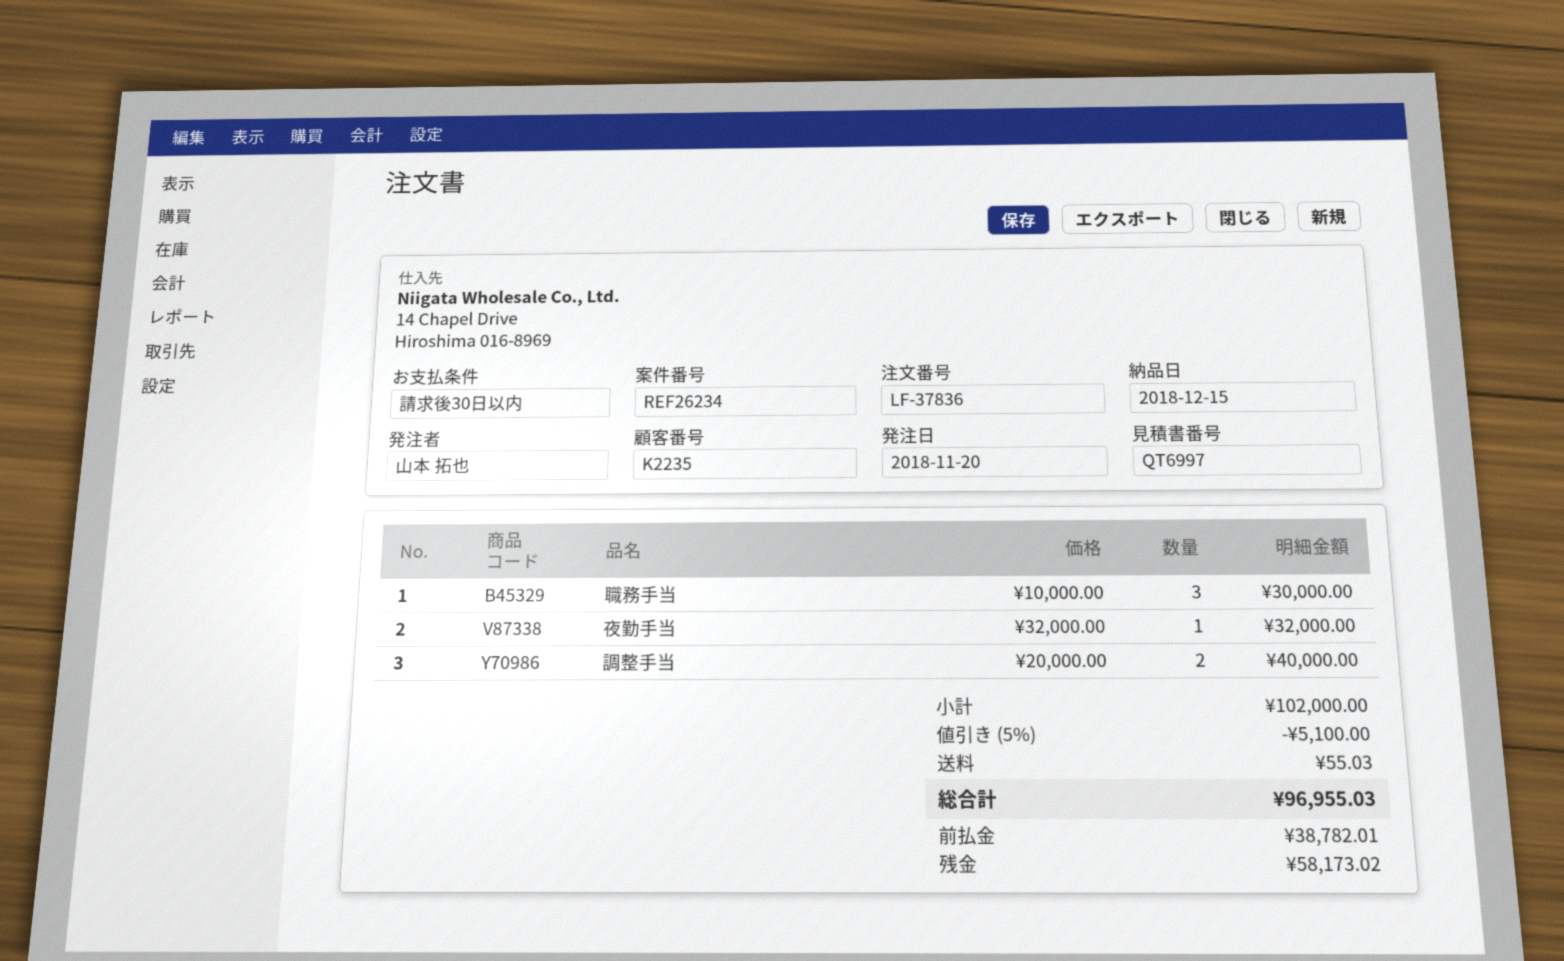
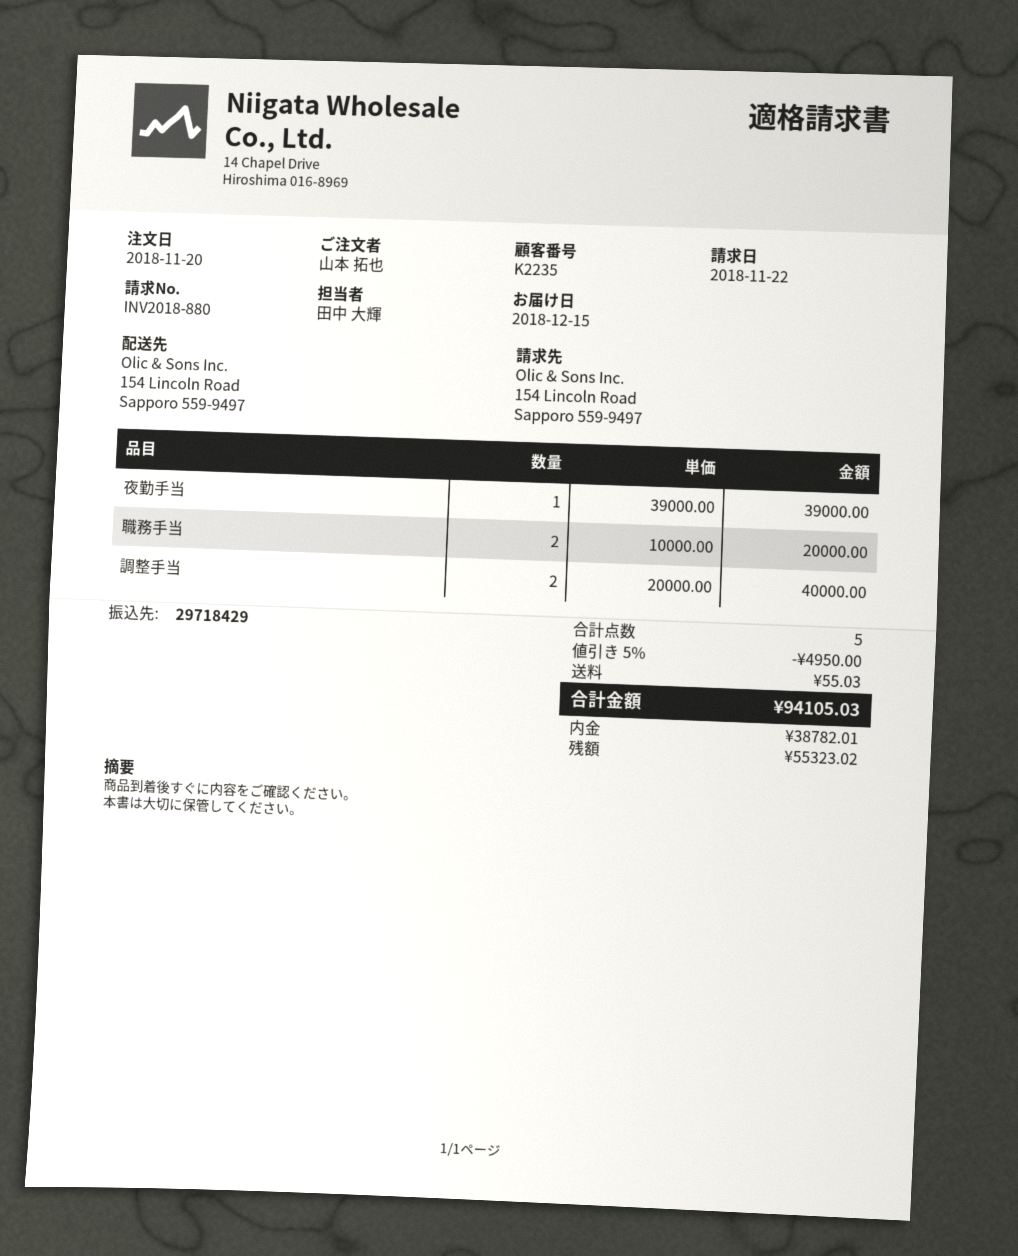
職務手当: 3 x 10000.00 = 30000.00 -> 2 x 10000.00 = 20000.00
夜勤手当: 1 x 32000.00 = 32000.00 -> 1 x 39000.00 = 39000.00
discount: 5% = 5100.00 -> 5% = 4950.00
total: 96955.03 -> 94105.03
balance: 58173.02 -> 55323.02

